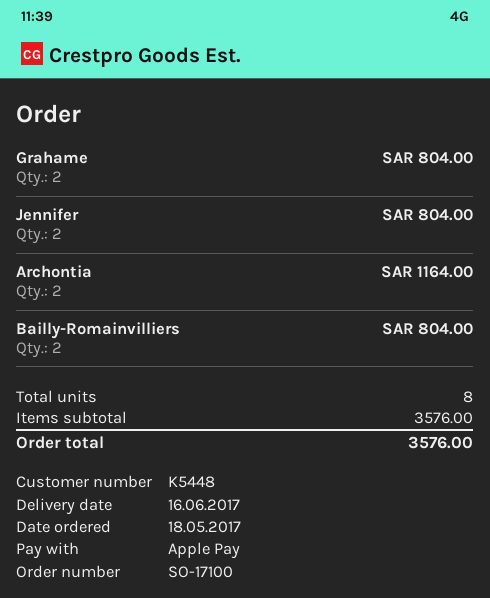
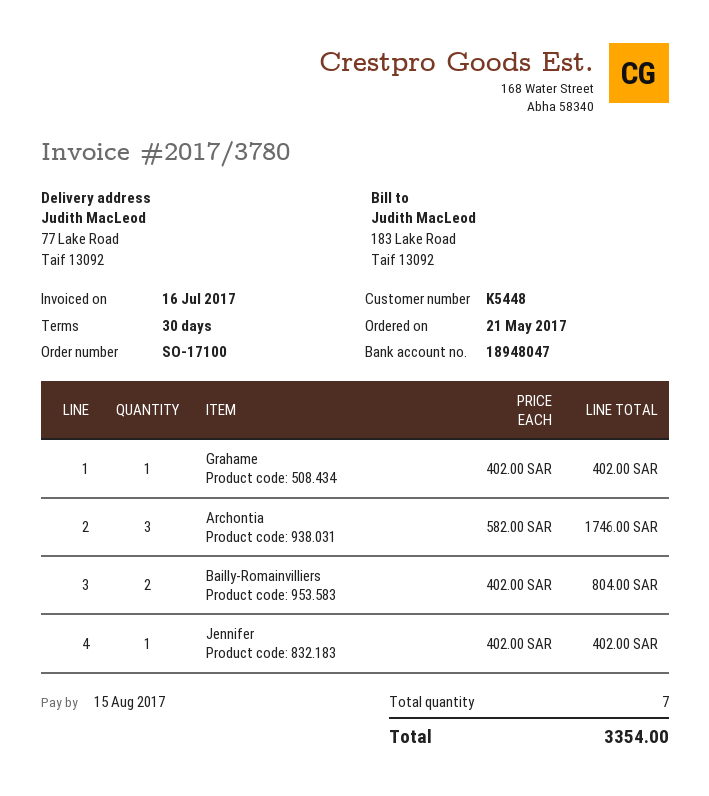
order date: 2017-05-18 -> 2017-05-21
Grahame: 2 for 804.00 -> 1 for 402.00
Jennifer: 2 for 804.00 -> 1 for 402.00
Archontia: 2 for 1164.00 -> 3 for 1746.00
total quantity: 8 -> 7
total: 3576.00 -> 3354.00

